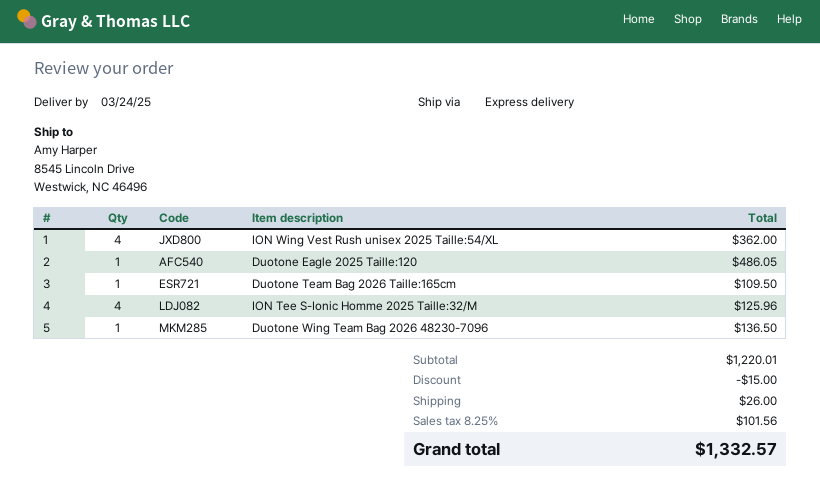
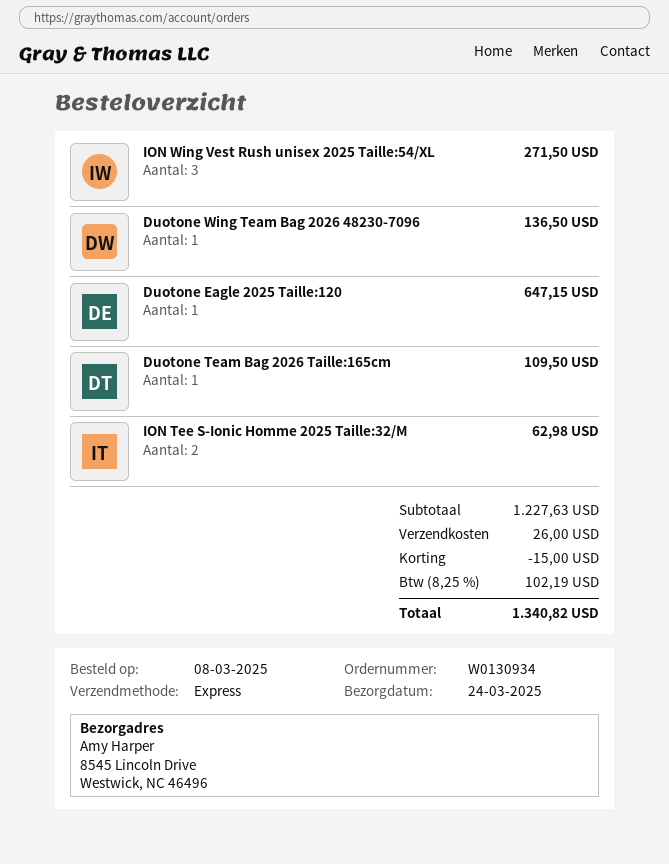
ION Wing Vest Rush unisex 2025 Taille:54/XL: 4 for 362.00 -> 3 for 271.50
Duotone Eagle 2025 Taille:120: 1 for 486.05 -> 1 for 647.15
ION Tee S-Ionic Homme 2025 Taille:32/M: 4 for 125.96 -> 2 for 62.98
subtotal: 1220.01 -> 1227.63
tax: 8.25% = 101.56 -> 8.25% = 102.19
total: 1332.57 -> 1340.82

